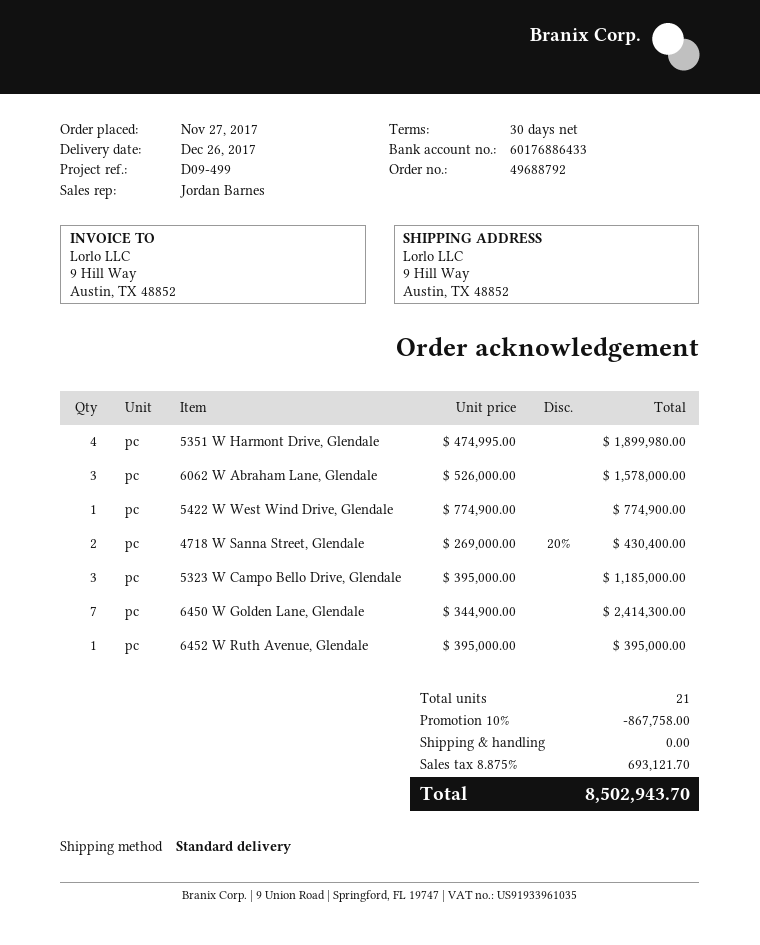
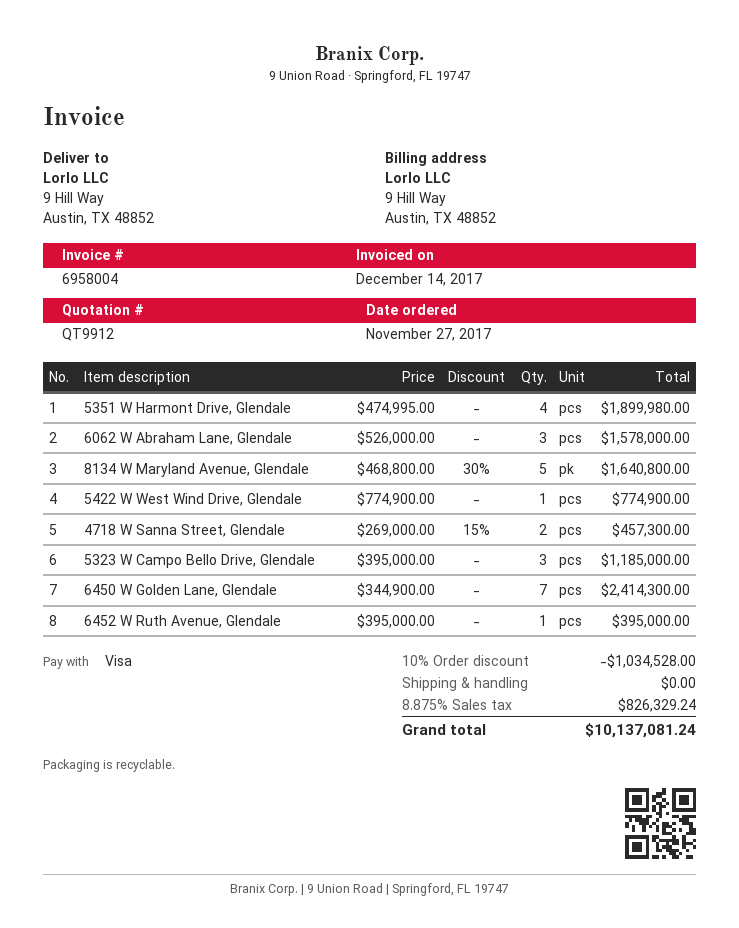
4718 W Sanna Street, Glendale: 2 x 269000.00 - 20% = 430400.00 -> 2 x 269000.00 - 15% = 457300.00
8134 W Maryland Avenue, Glendale: none -> 5 x 468800.00 - 30% = 1640800.00
discount: 10% = 867758.00 -> 10% = 1034528.00
tax: 8.875% = 693121.70 -> 8.875% = 826329.24
total: 8502943.70 -> 10137081.24

